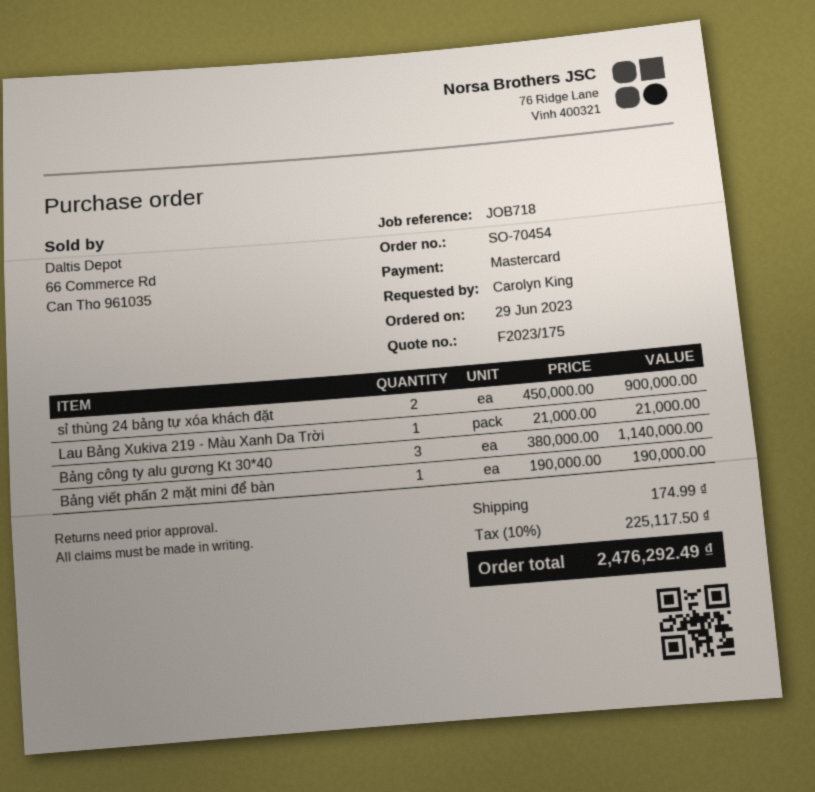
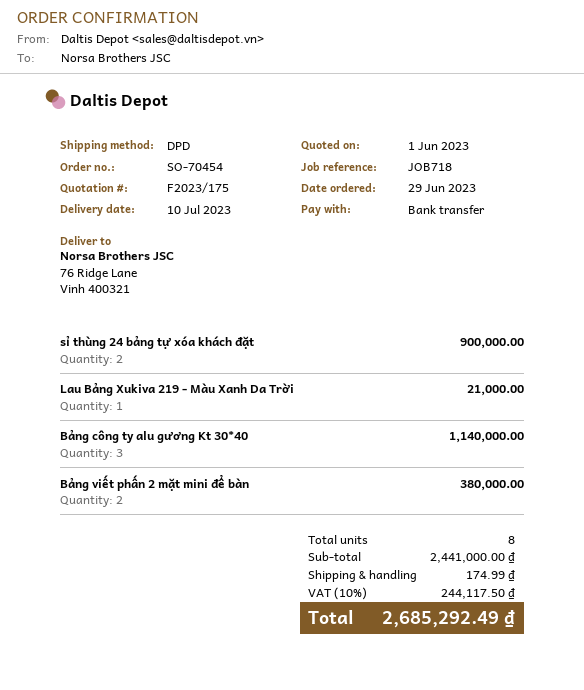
payment method: Mastercard -> bank transfer
Bảng viết phấn 2 mặt mini để bàn: 1 for 190000.00 -> 2 for 380000.00
tax: 10% = 225117.50 -> 10% = 244117.50
total: 2476292.49 -> 2685292.49

